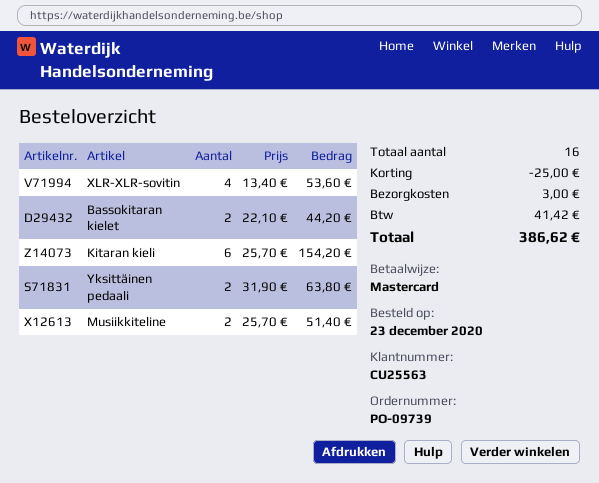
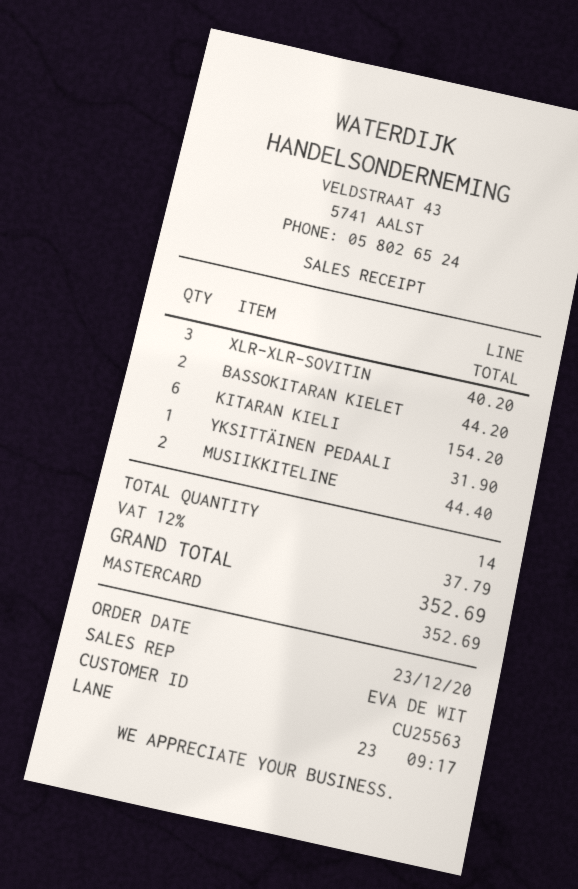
XLR-XLR-sovitin: 4 for 53.60 -> 3 for 40.20
Yksittäinen pedaali: 2 for 63.80 -> 1 for 31.90
Musiikkiteline: 2 for 51.40 -> 2 for 44.40
total quantity: 16 -> 14
discount: 25.00 -> none
shipping: 3.00 -> none
tax: 41.42 -> 37.79
total: 386.62 -> 352.69

